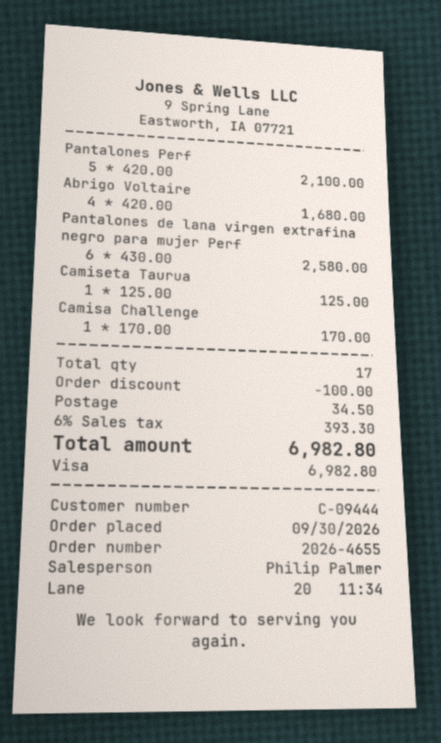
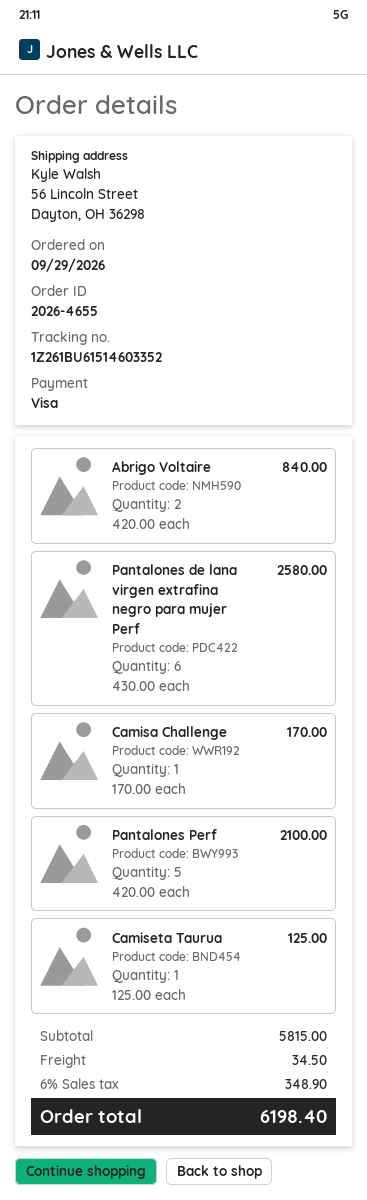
order date: 2026-09-30 -> 2026-09-29
Abrigo Voltaire: 4 x 420.00 = 1680.00 -> 2 x 420.00 = 840.00
discount: 100.00 -> none
tax: 6% = 393.30 -> 6% = 348.90
total: 6982.80 -> 6198.40

